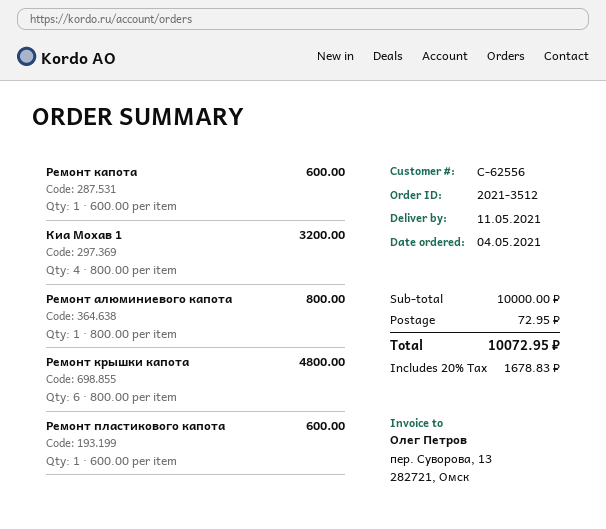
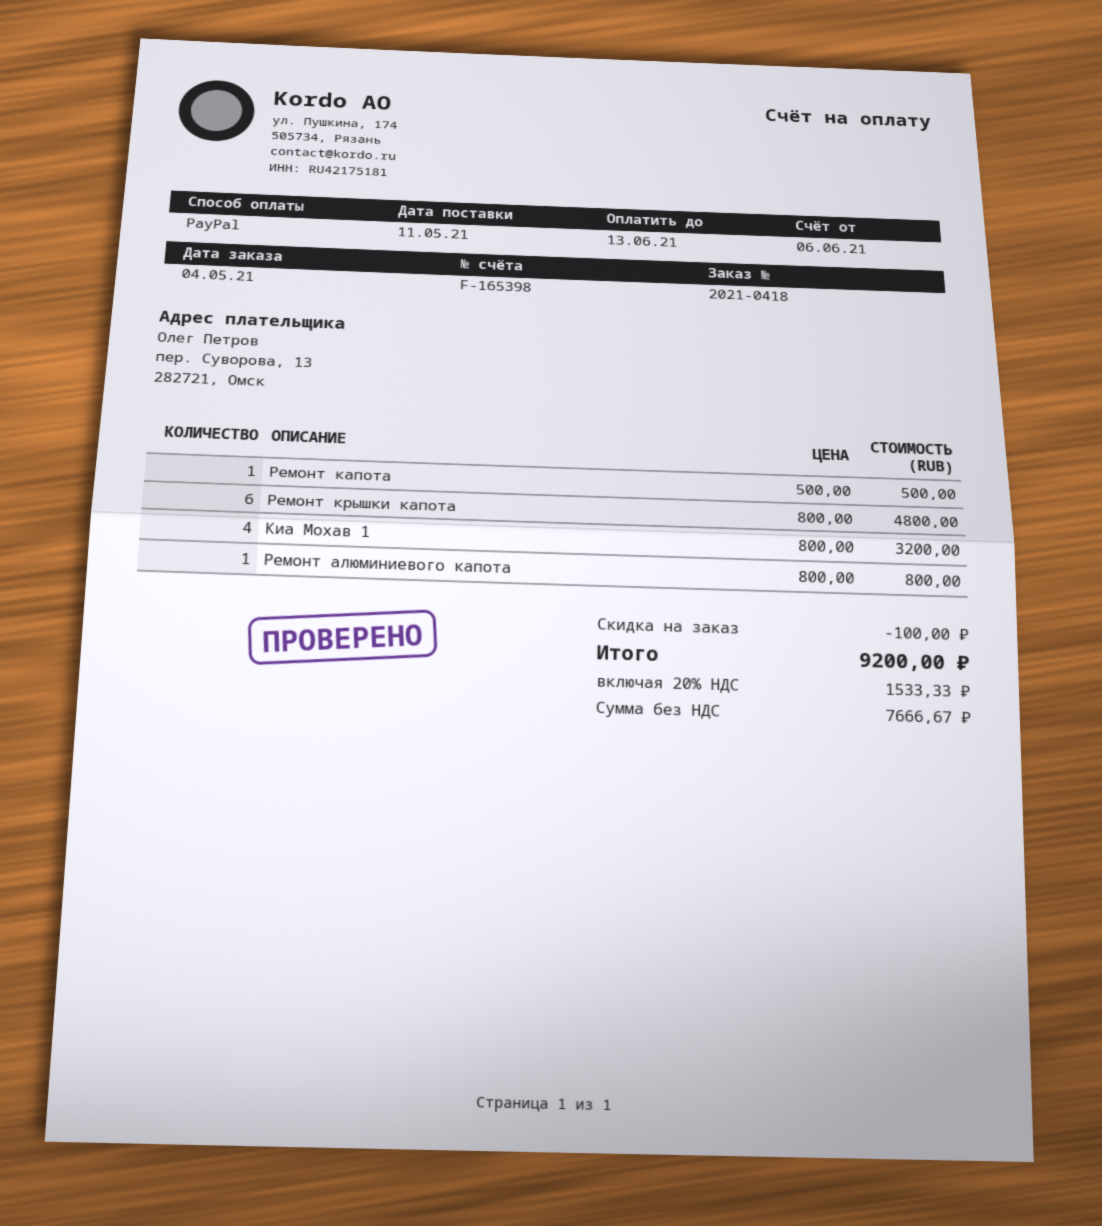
order number: 2021-3512 -> 2021-0418
Ремонт капота: 1 x 600.00 = 600.00 -> 1 x 500.00 = 500.00
Ремонт пластикового капота: 1 x 600.00 = 600.00 -> none
discount: none -> 100.00
shipping: 72.95 -> none
tax: 20% = 1678.83 -> 20% = 1533.33
total: 10072.95 -> 9200.00

